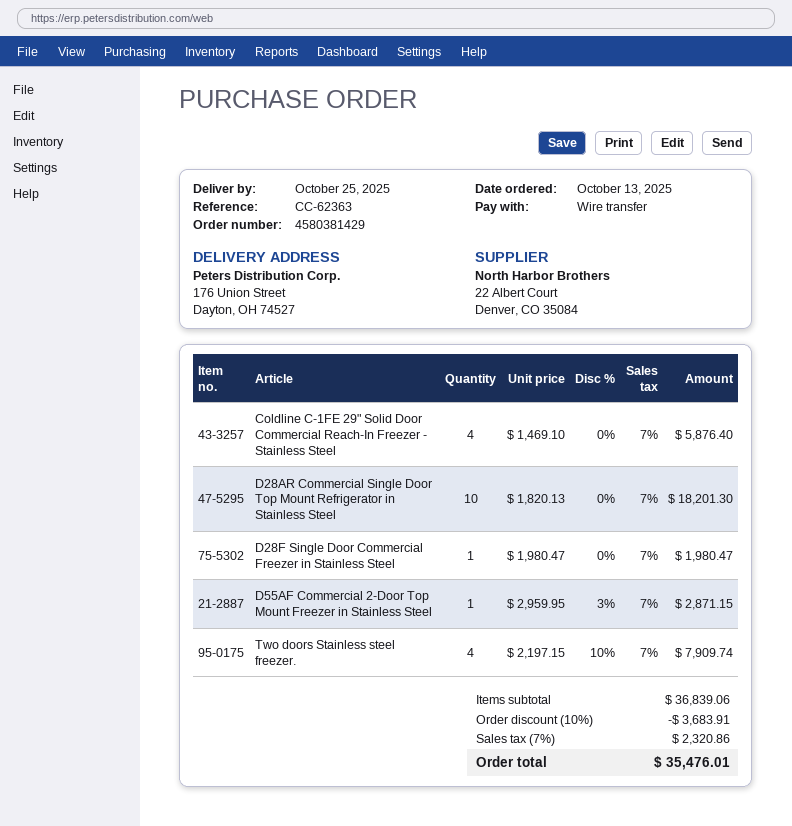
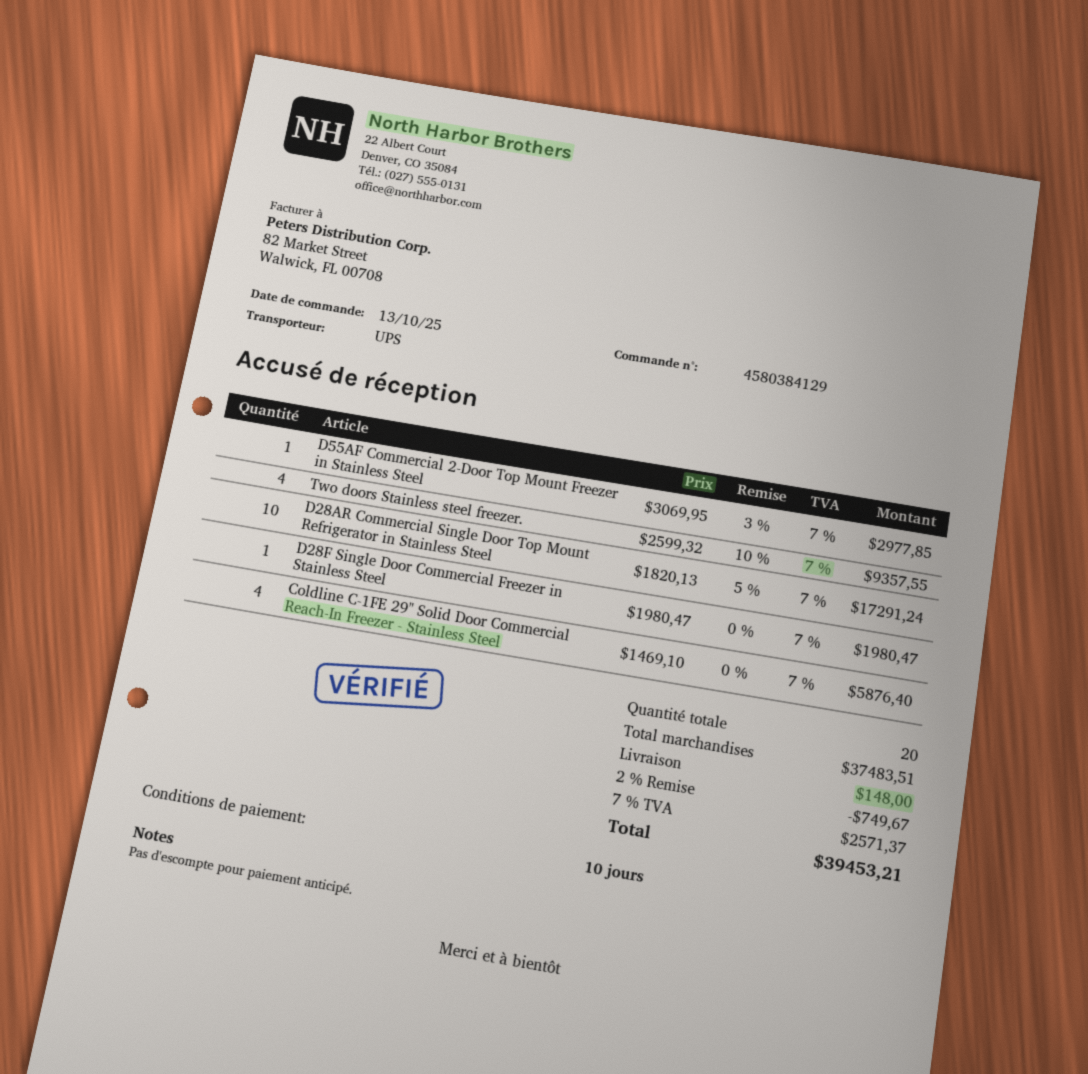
order number: 4580381429 -> 4580384129
D28AR Commercial Single Door Top Mount Refrigerator in Stainless Steel: 10 x 1820.13 = 18201.30 -> 10 x 1820.13 - 5% = 17291.24
D55AF Commercial 2-Door Top Mount Freezer in Stainless Steel: 1 x 2959.95 - 3% = 2871.15 -> 1 x 3069.95 - 3% = 2977.85
Two doors Stainless steel freezer.: 4 x 2197.15 - 10% = 7909.74 -> 4 x 2599.32 - 10% = 9357.55
subtotal: 36839.06 -> 37483.51
discount: 10% = 3683.91 -> 2% = 749.67
shipping: none -> 148.00
tax: 7% = 2320.86 -> 7% = 2571.37
total: 35476.01 -> 39453.21

